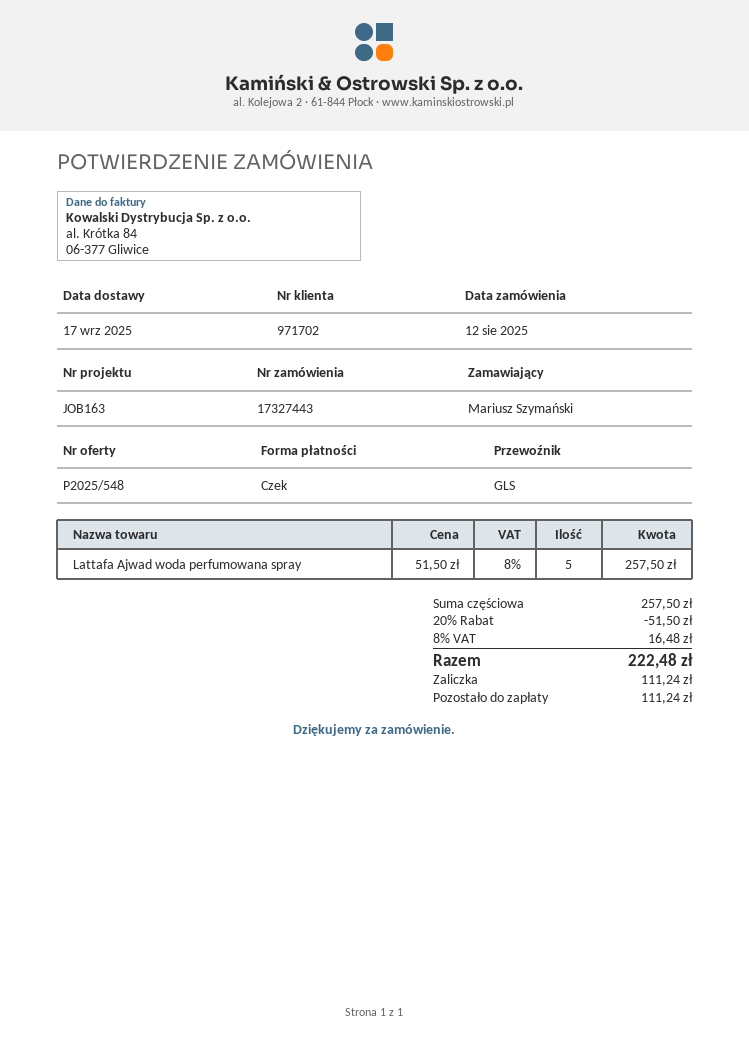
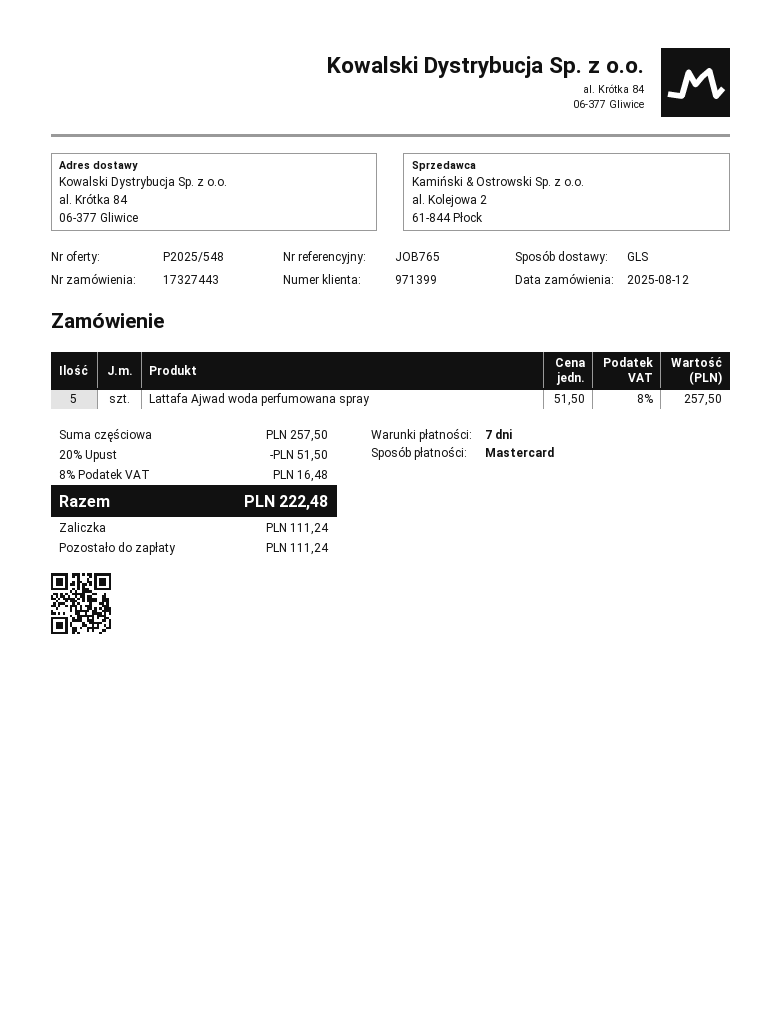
customer number: 971702 -> 971399
reference: JOB163 -> JOB765
payment method: cheque -> Mastercard

